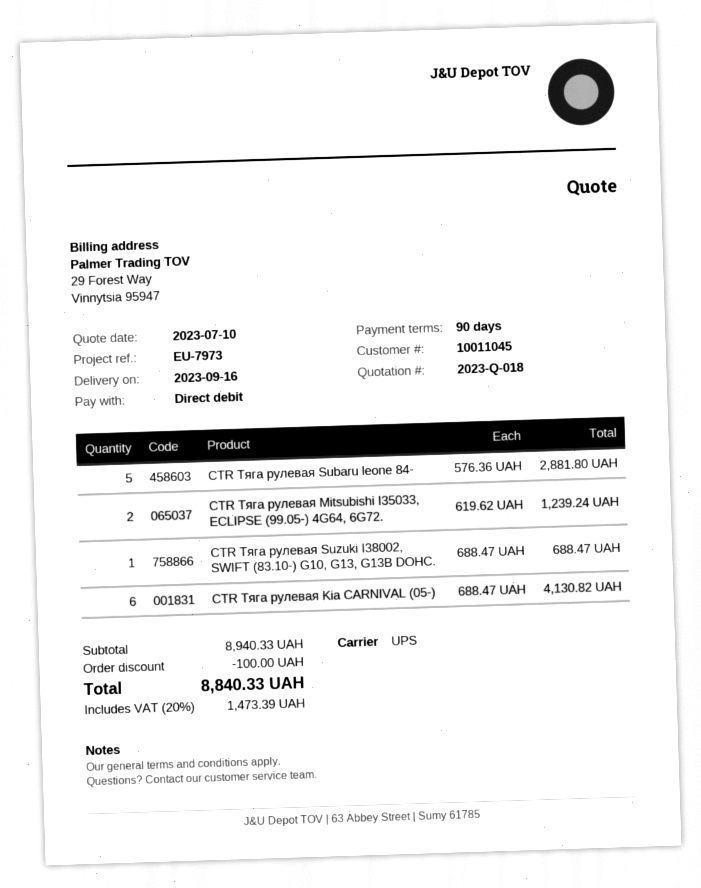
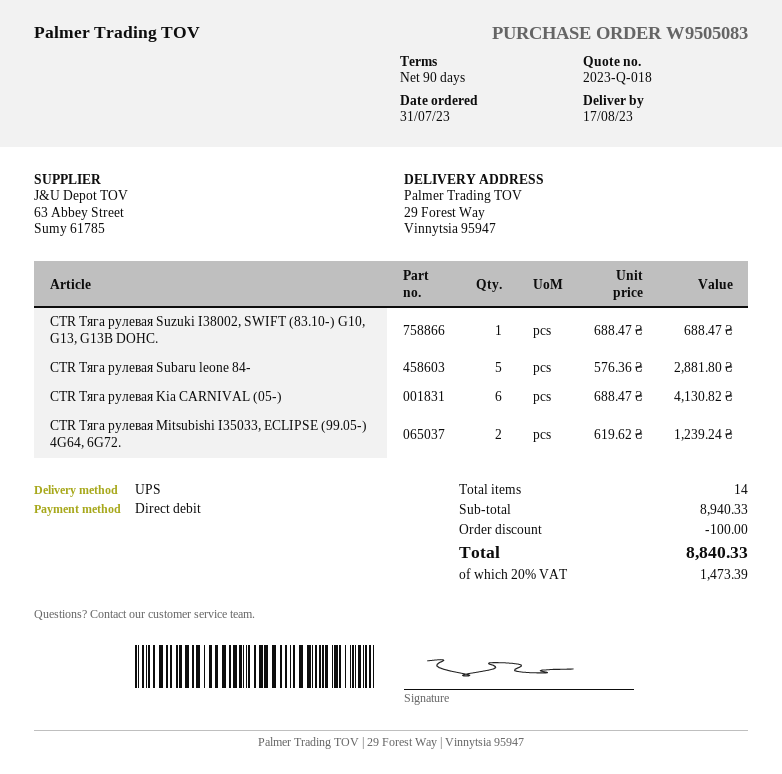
delivery date: 2023-09-16 -> 2023-08-17

